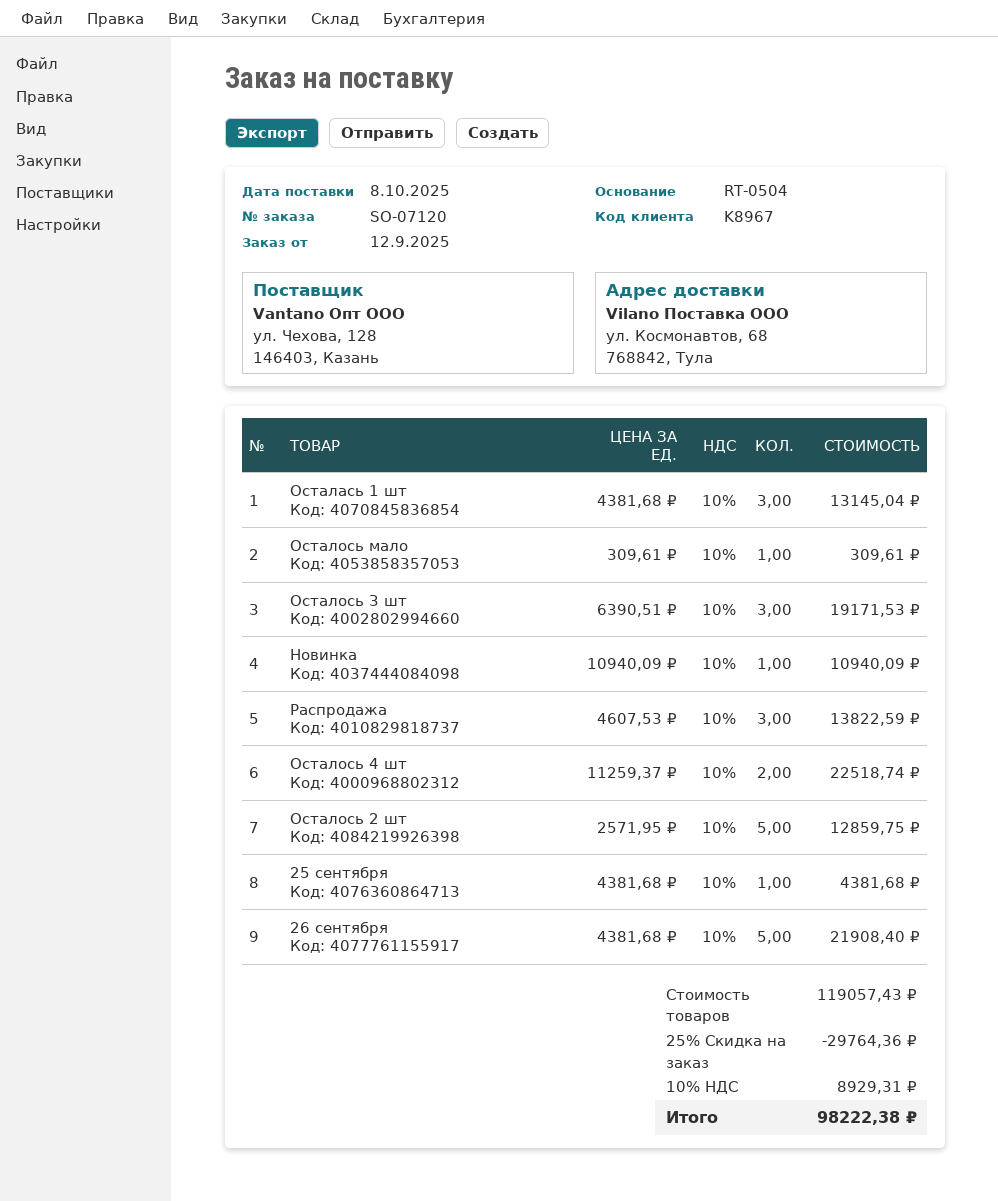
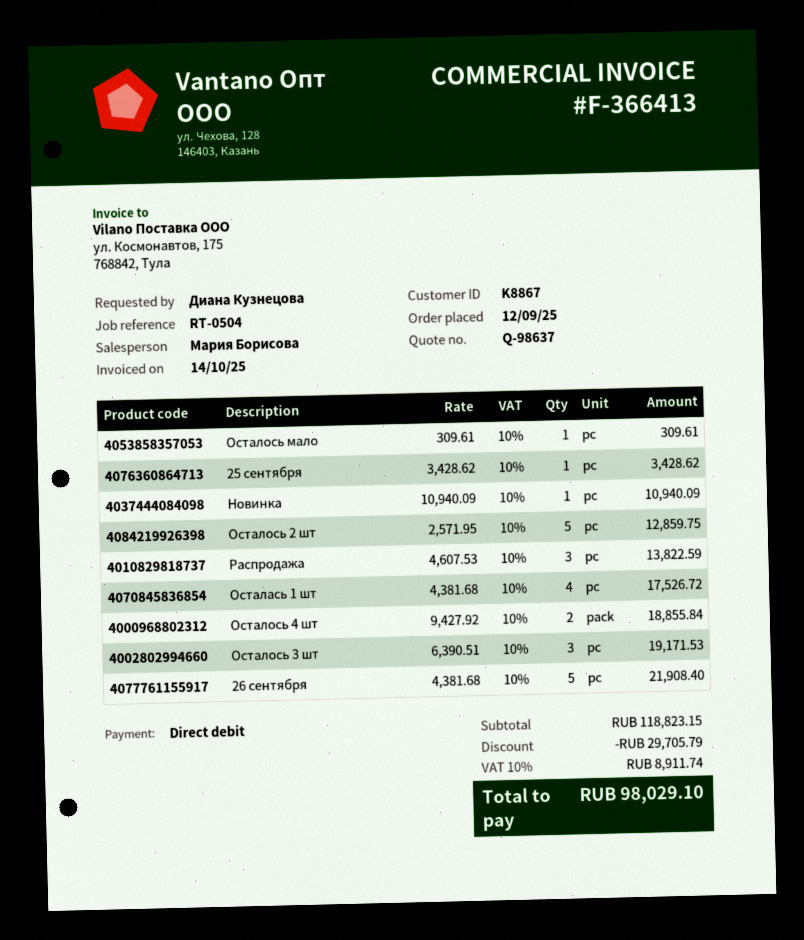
customer number: K8967 -> K8867
Осталась 1 шт: 3 x 4381.68 = 13145.04 -> 4 x 4381.68 = 17526.72
Осталось 4 шт: 2 x 11259.37 = 22518.74 -> 2 x 9427.92 = 18855.84
25 сентября: 1 x 4381.68 = 4381.68 -> 1 x 3428.62 = 3428.62
subtotal: 119057.43 -> 118823.15
discount: 29764.36 -> 29705.79
tax: 10% = 8929.31 -> 10% = 8911.74
total: 98222.38 -> 98029.10

